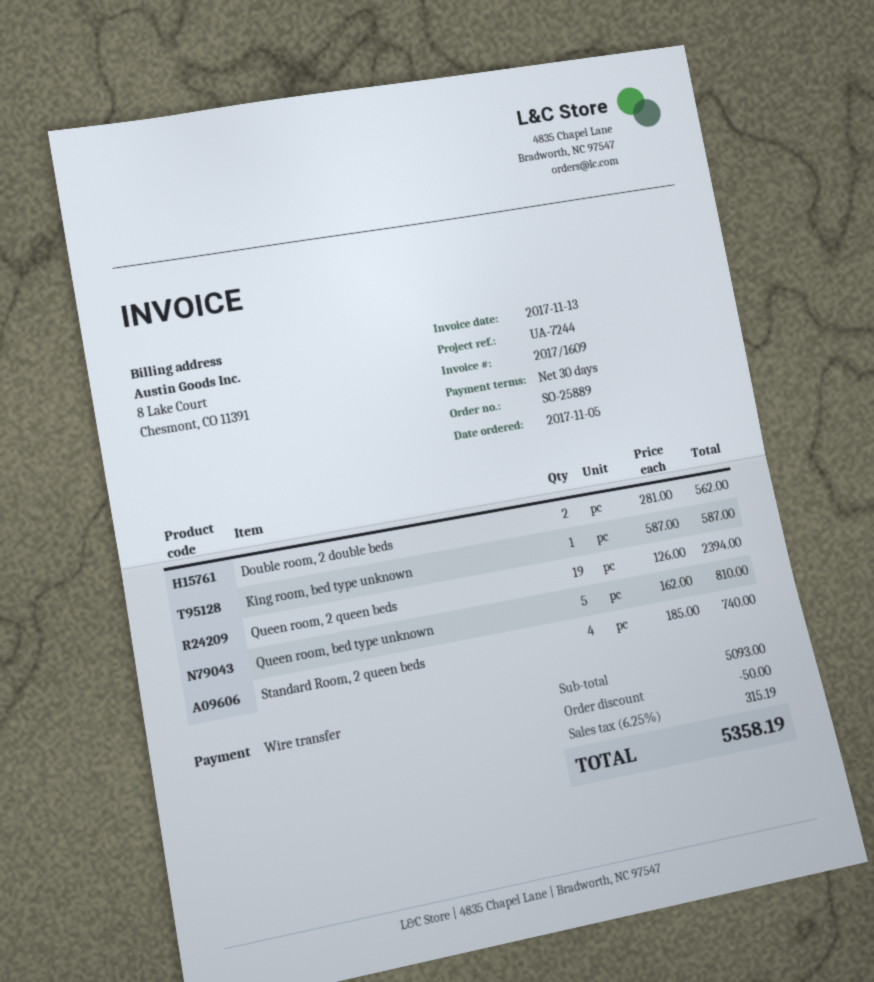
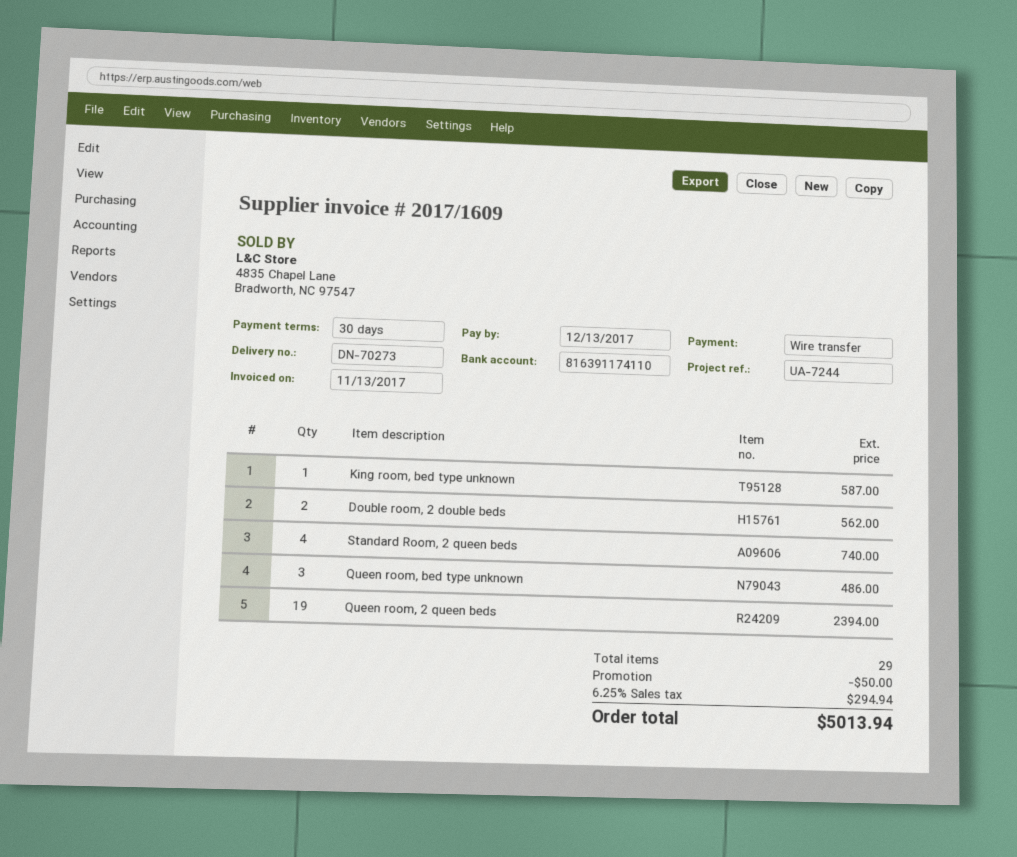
Queen room, bed type unknown: 5 for 810.00 -> 3 for 486.00
tax: 6.25% = 315.19 -> 6.25% = 294.94
total: 5358.19 -> 5013.94

